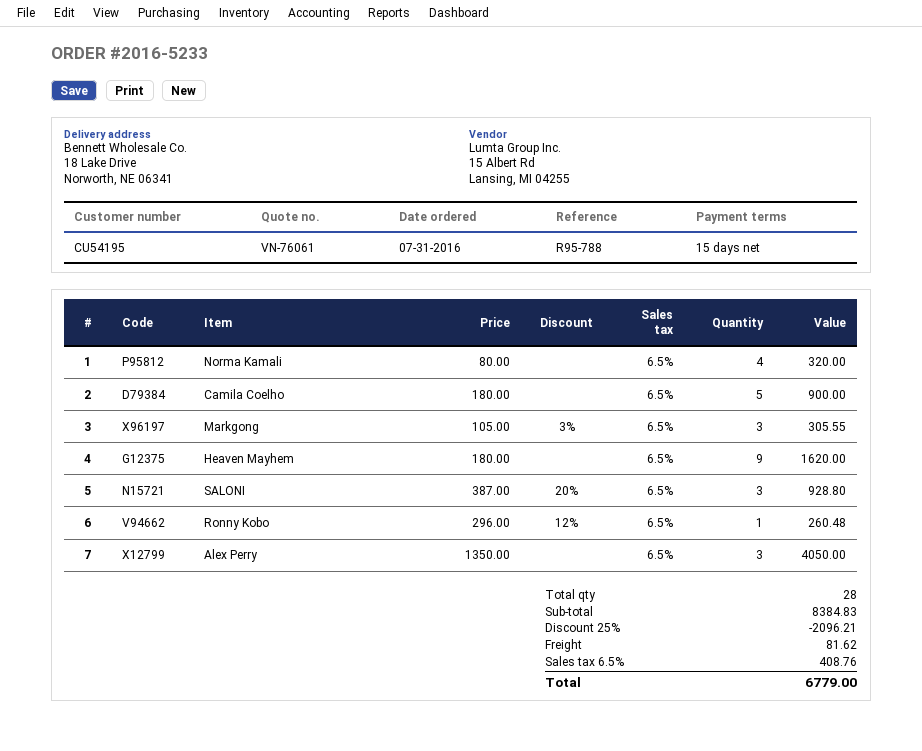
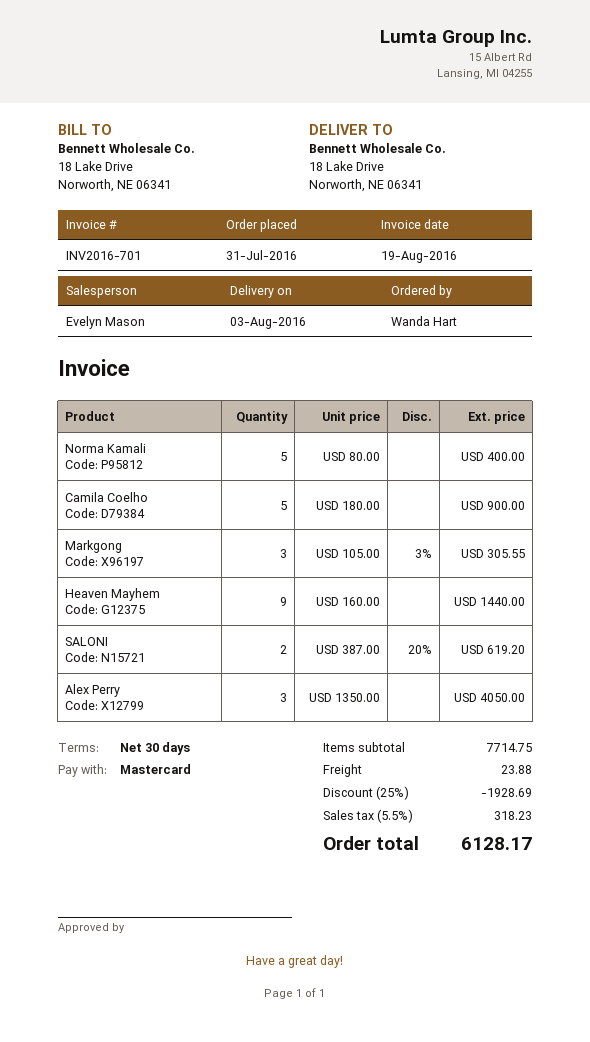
payment terms: 15 days -> 30 days
Norma Kamali: 4 x 80.00 = 320.00 -> 5 x 80.00 = 400.00
Heaven Mayhem: 9 x 180.00 = 1620.00 -> 9 x 160.00 = 1440.00
SALONI: 3 x 387.00 - 20% = 928.80 -> 2 x 387.00 - 20% = 619.20
Ronny Kobo: 1 x 296.00 - 12% = 260.48 -> none
subtotal: 8384.83 -> 7714.75
discount: 25% = 2096.21 -> 25% = 1928.69
shipping: 81.62 -> 23.88
tax: 6.5% = 408.76 -> 5.5% = 318.23
total: 6779.00 -> 6128.17

